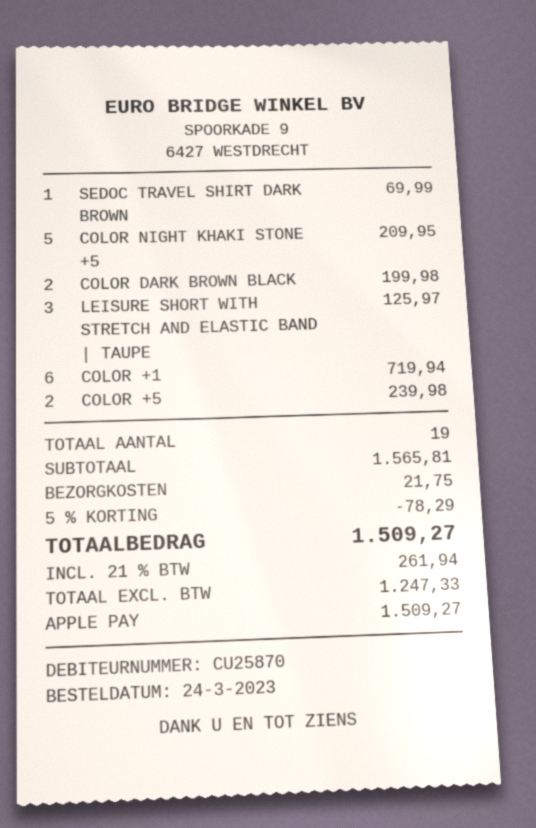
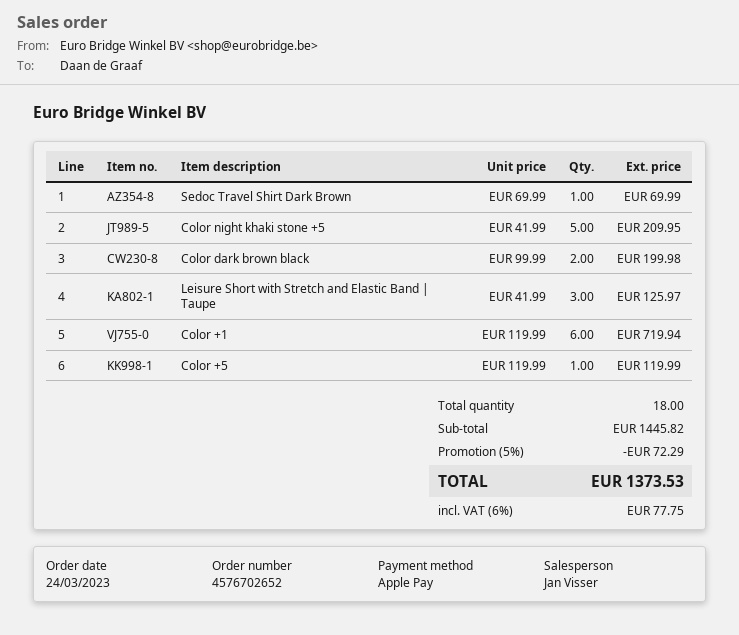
COLOR +5: 2 for 239.98 -> 1 for 119.99
total quantity: 19 -> 18
subtotal: 1565.81 -> 1445.82
discount: 5% = 78.29 -> 5% = 72.29
shipping: 21.75 -> none
tax: 21% = 261.94 -> 6% = 77.75
total: 1509.27 -> 1373.53

